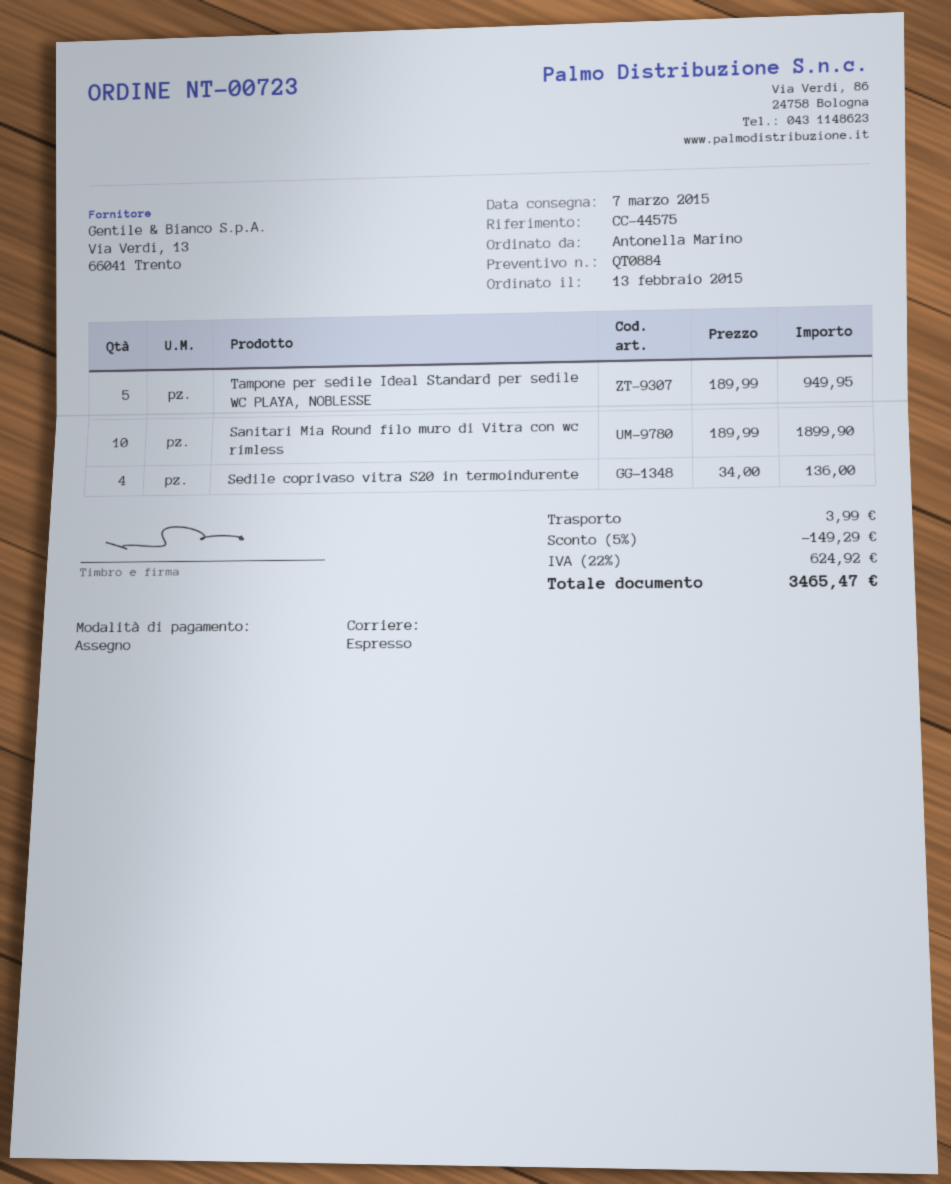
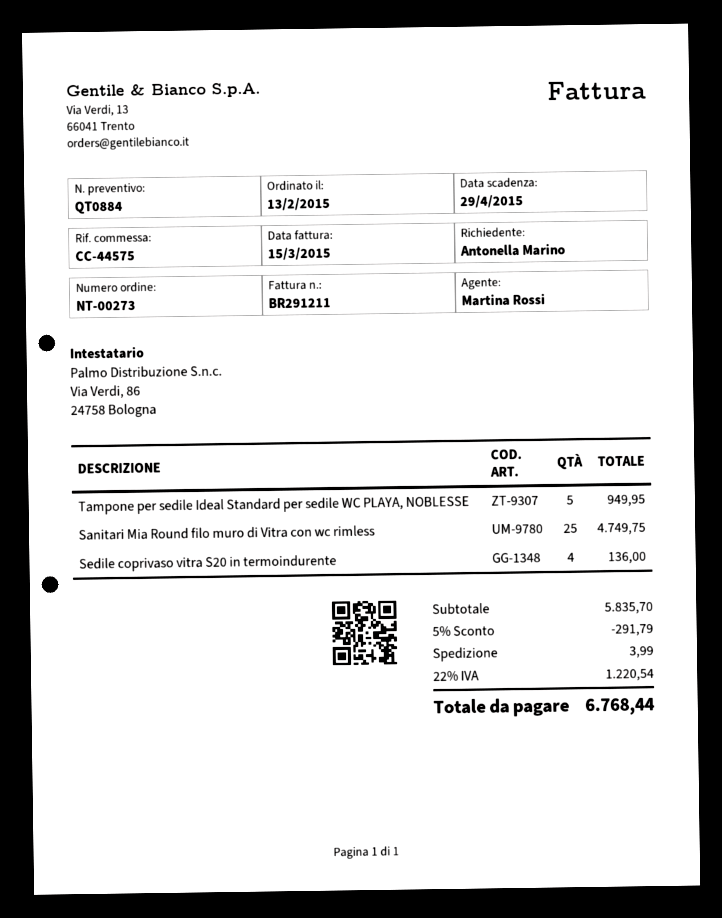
order number: NT-00723 -> NT-00273
Sanitari Mia Round filo muro di Vitra con wc rimless: 10 for 1899.90 -> 25 for 4749.75
discount: 5% = 149.29 -> 5% = 291.79
tax: 22% = 624.92 -> 22% = 1220.54
total: 3465.47 -> 6768.44

